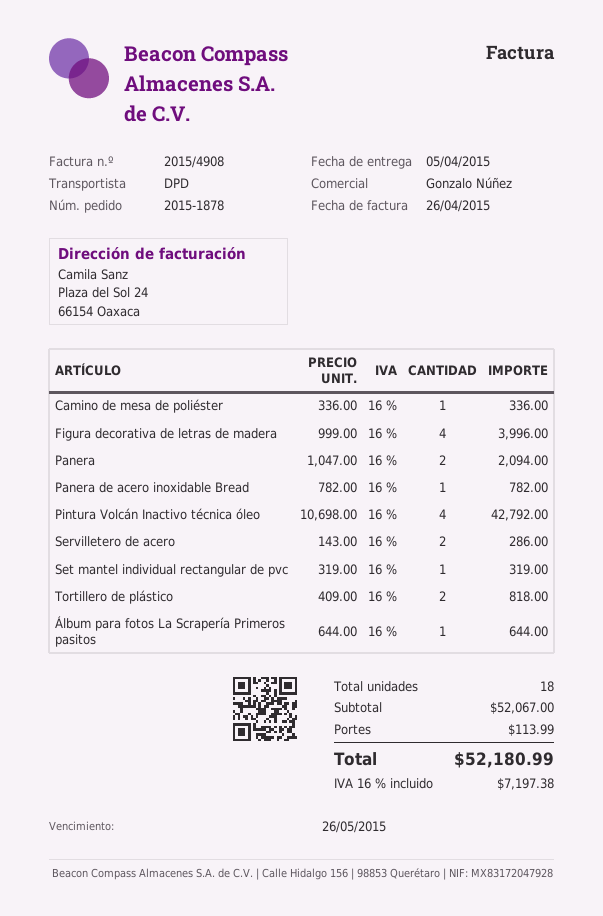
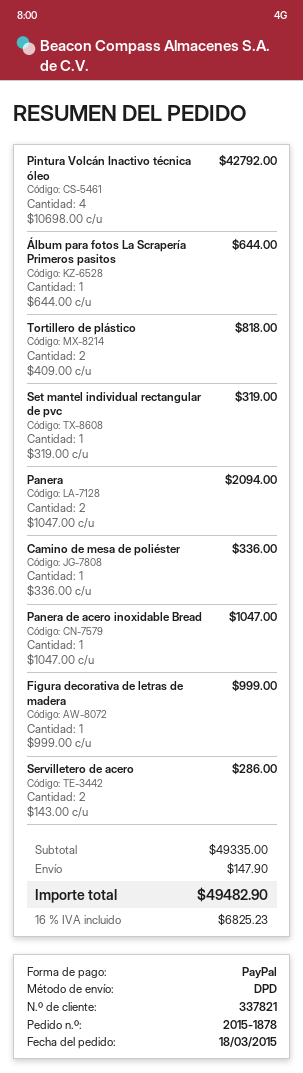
Figura decorativa de letras de madera: 4 x 999.00 = 3996.00 -> 1 x 999.00 = 999.00
Panera de acero inoxidable Bread: 1 x 782.00 = 782.00 -> 1 x 1047.00 = 1047.00
subtotal: 52067.00 -> 49335.00
shipping: 113.99 -> 147.90
tax: 16% = 7197.38 -> 16% = 6825.23
total: 52180.99 -> 49482.90

